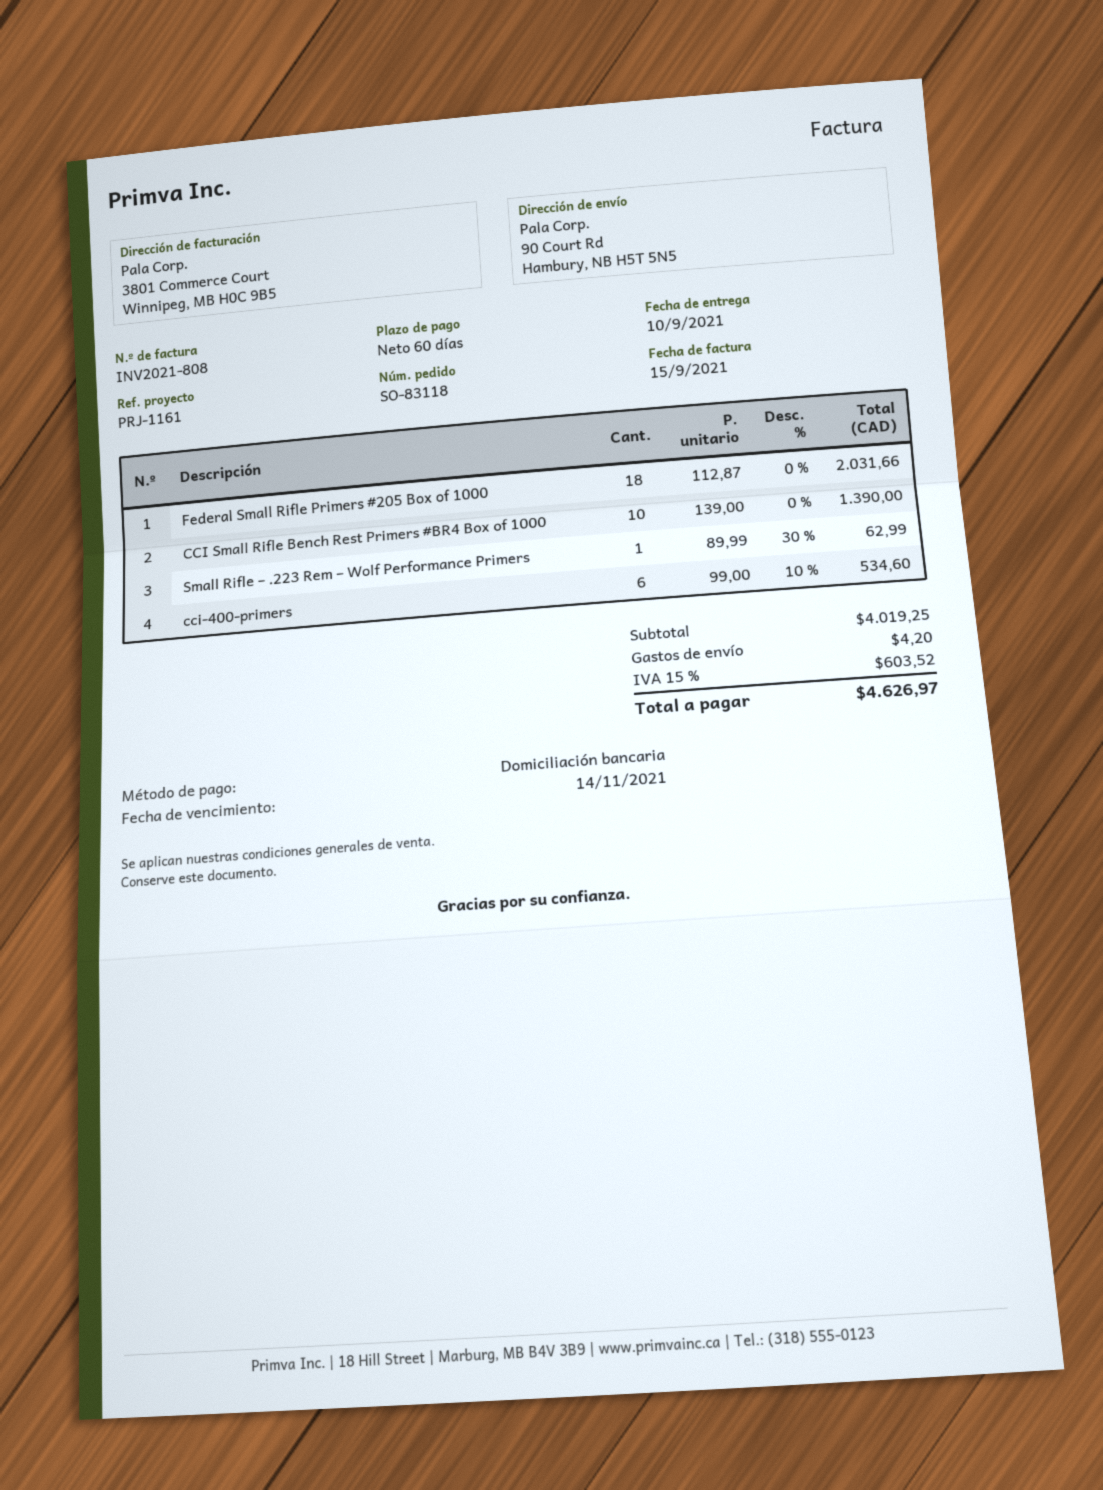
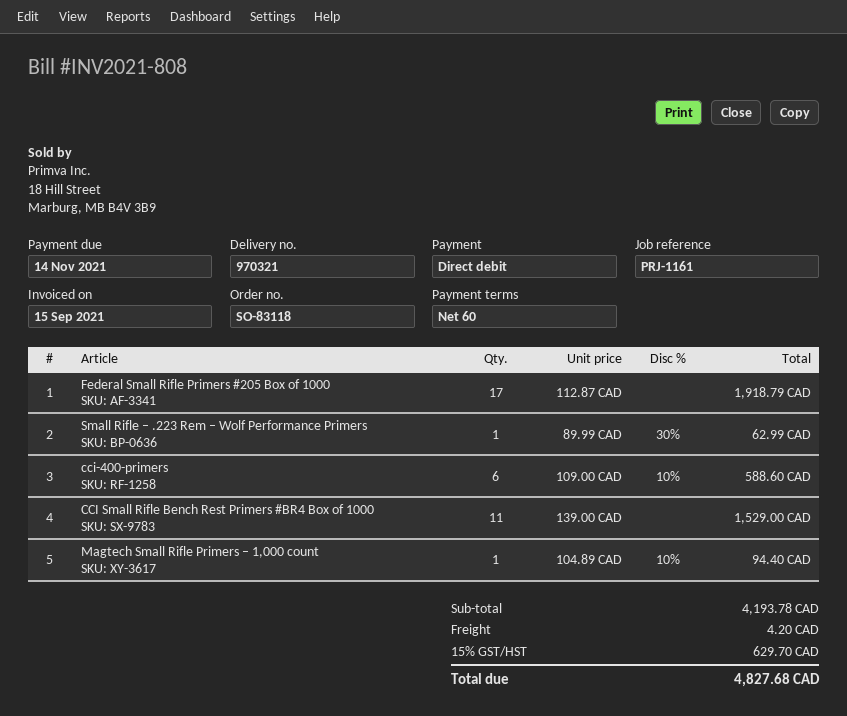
Federal Small Rifle Primers #205 Box of 1000: 18 x 112.87 = 2031.66 -> 17 x 112.87 = 1918.79
CCI Small Rifle Bench Rest Primers #BR4 Box of 1000: 10 x 139.00 = 1390.00 -> 11 x 139.00 = 1529.00
cci-400-primers: 6 x 99.00 - 10% = 534.60 -> 6 x 109.00 - 10% = 588.60
Magtech Small Rifle Primers – 1,000 count: none -> 1 x 104.89 - 10% = 94.40
subtotal: 4019.25 -> 4193.78
tax: 15% = 603.52 -> 15% = 629.70
total: 4626.97 -> 4827.68

